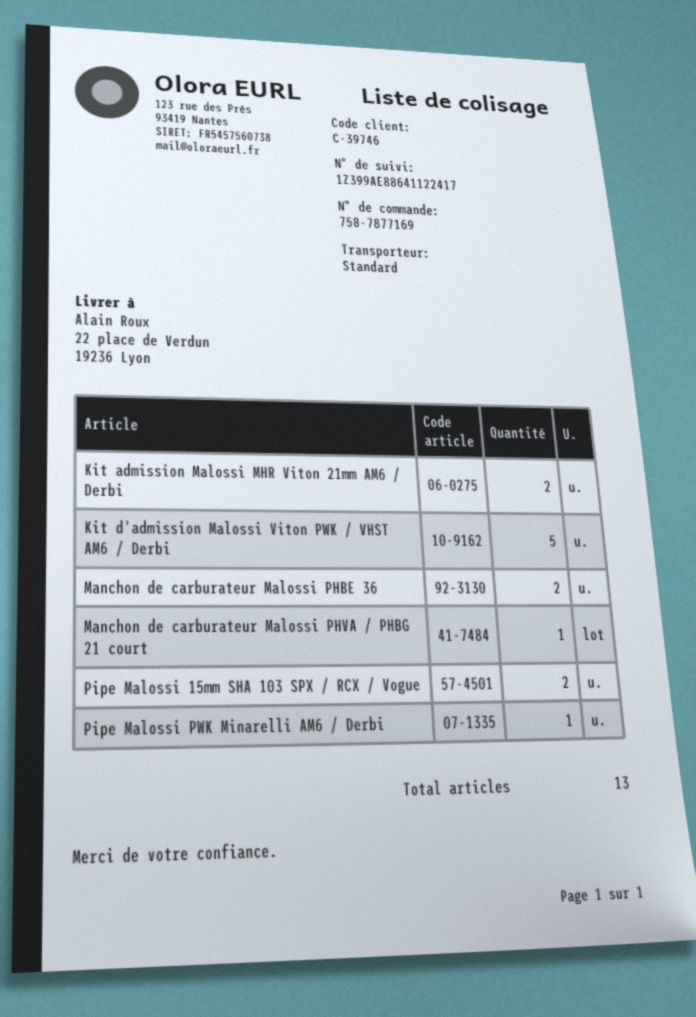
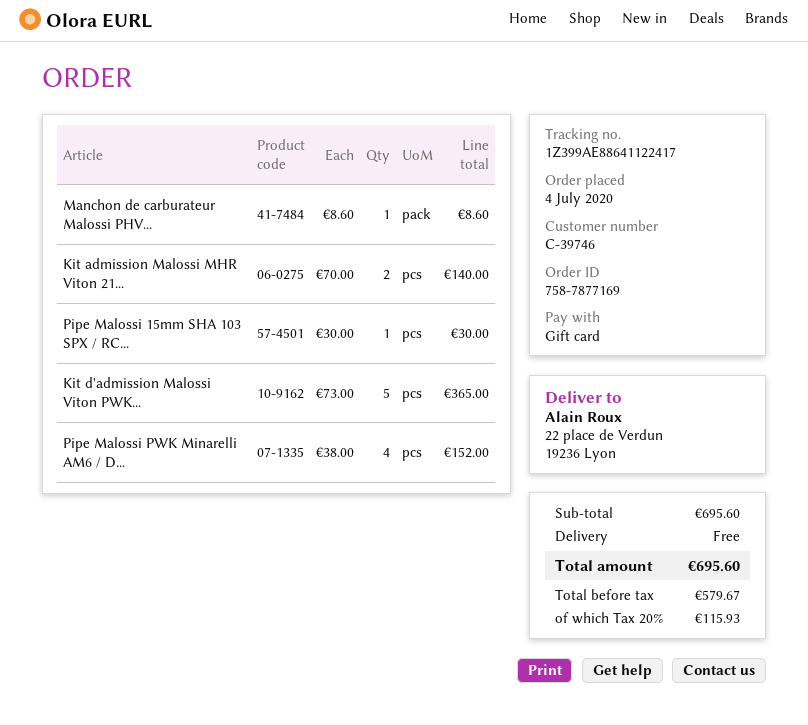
Manchon de carburateur Malossi PHBE 36: 2 -> none
Pipe Malossi 15mm SHA 103 SPX / RCX / Vogue: 2 -> 1
Pipe Malossi PWK Minarelli AM6 / Derbi: 1 -> 4

